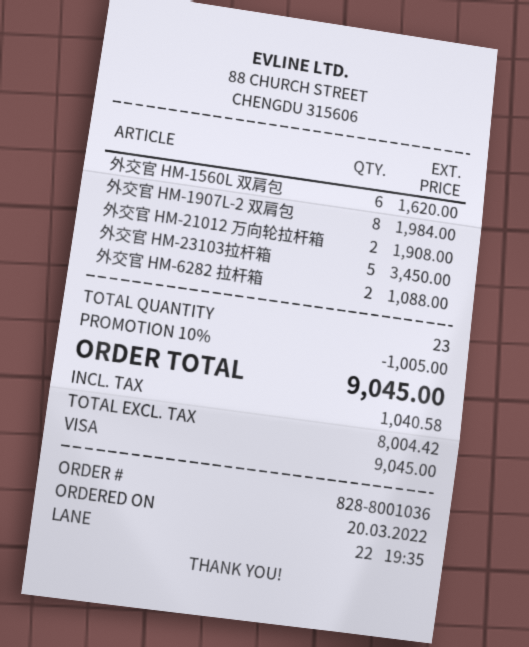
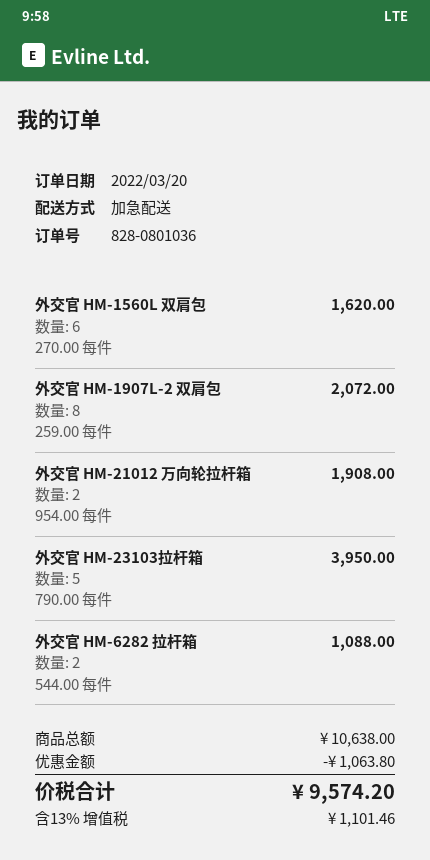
order number: 828-8001036 -> 828-0801036
外交官 HM-1907L-2 双肩包: 8 for 1984.00 -> 8 for 2072.00
外交官 HM-23103拉杆箱: 5 for 3450.00 -> 5 for 3950.00
discount: 1005.00 -> 1063.80
tax: 1040.58 -> 1101.46
total: 9045.00 -> 9574.20

